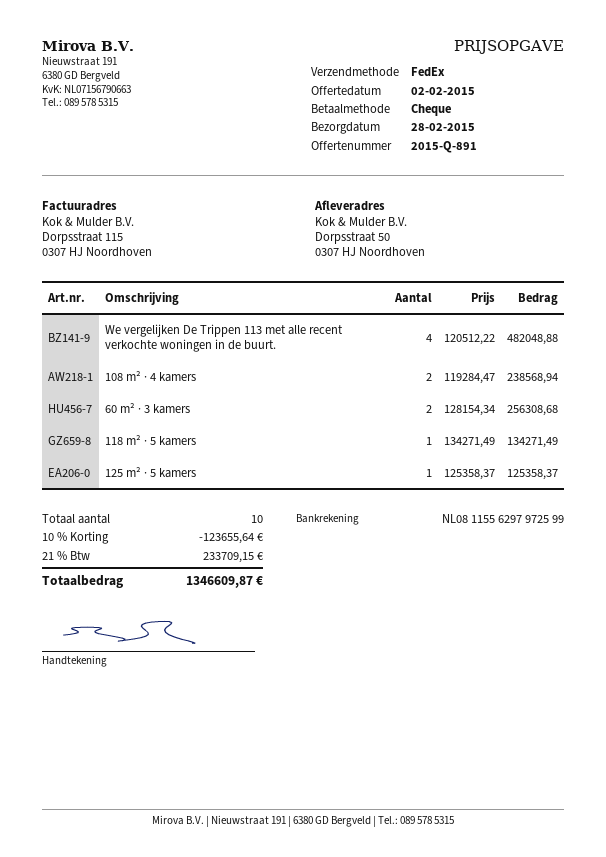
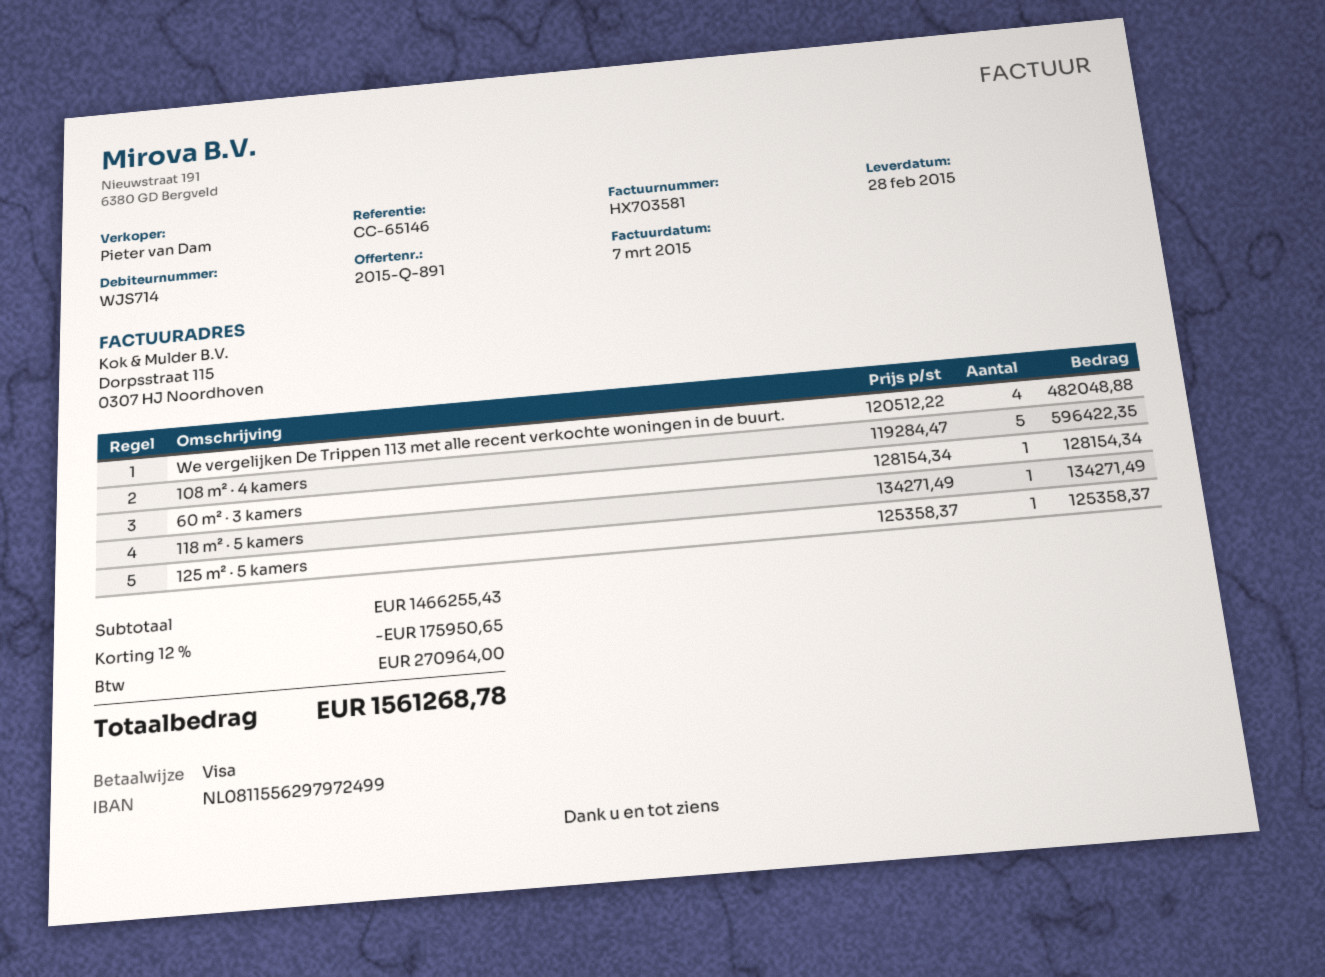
payment method: cheque -> Visa
bank account: NL0811556297972599 -> NL0811556297972499
108 m² · 4 kamers: 2 x 119284.47 = 238568.94 -> 5 x 119284.47 = 596422.35
60 m² · 3 kamers: 2 x 128154.34 = 256308.68 -> 1 x 128154.34 = 128154.34
discount: 10% = 123655.64 -> 12% = 175950.65
tax: 233709.15 -> 270964.00
total: 1346609.87 -> 1561268.78

